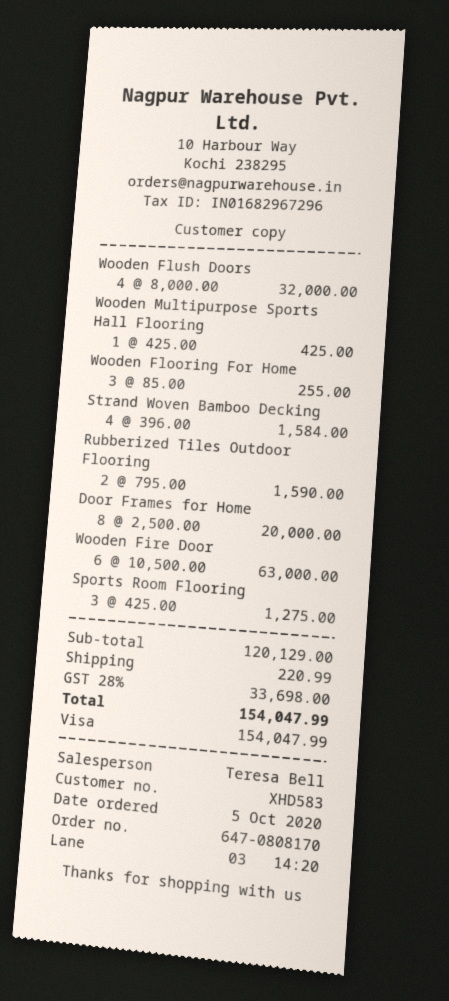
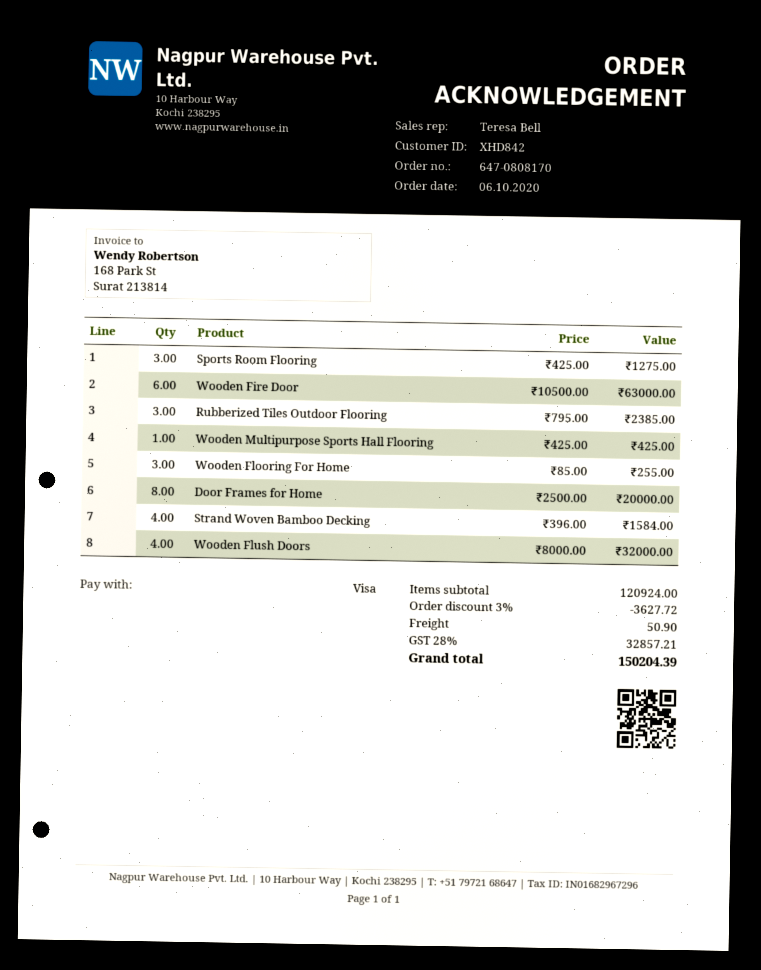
order date: 2020-10-05 -> 2020-10-06
customer number: XHD583 -> XHD842
Rubberized Tiles Outdoor Flooring: 2 x 795.00 = 1590.00 -> 3 x 795.00 = 2385.00
subtotal: 120129.00 -> 120924.00
discount: none -> 3% = 3627.72
shipping: 220.99 -> 50.90
tax: 28% = 33698.00 -> 28% = 32857.21
total: 154047.99 -> 150204.39

